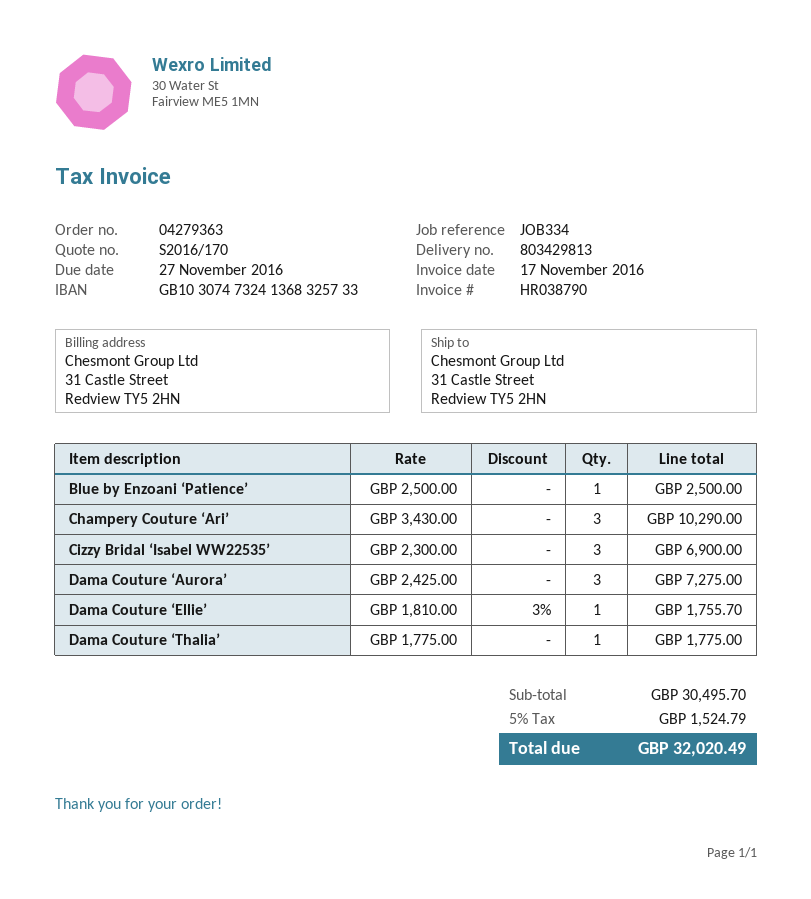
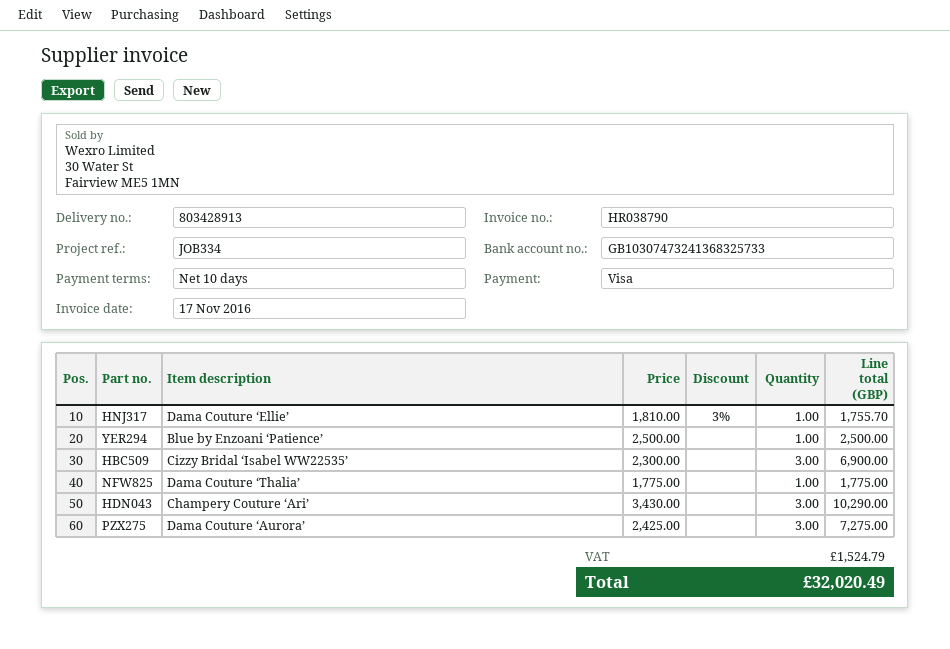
delivery note number: 803429813 -> 803428913

